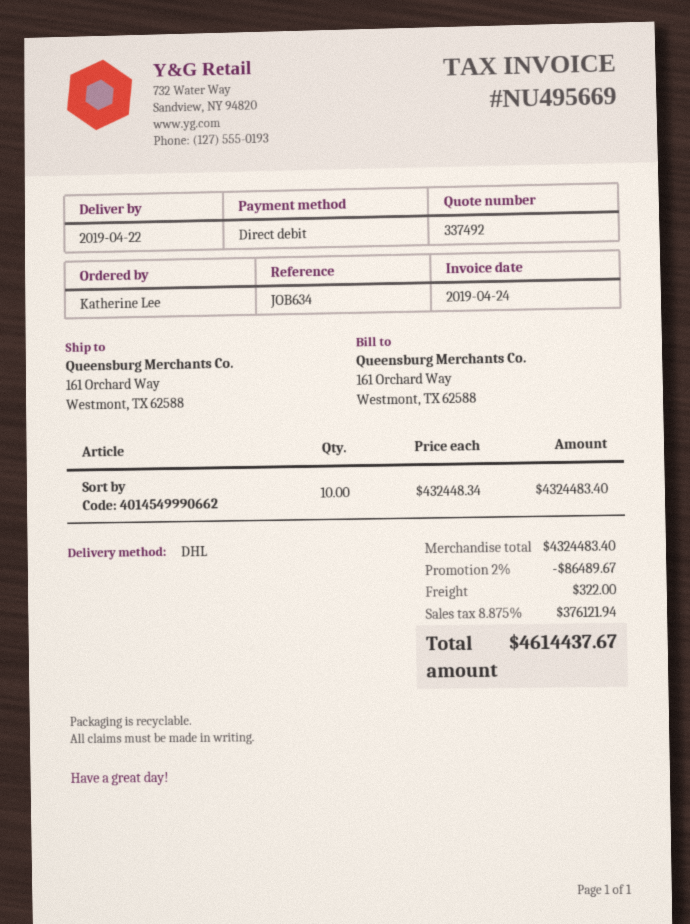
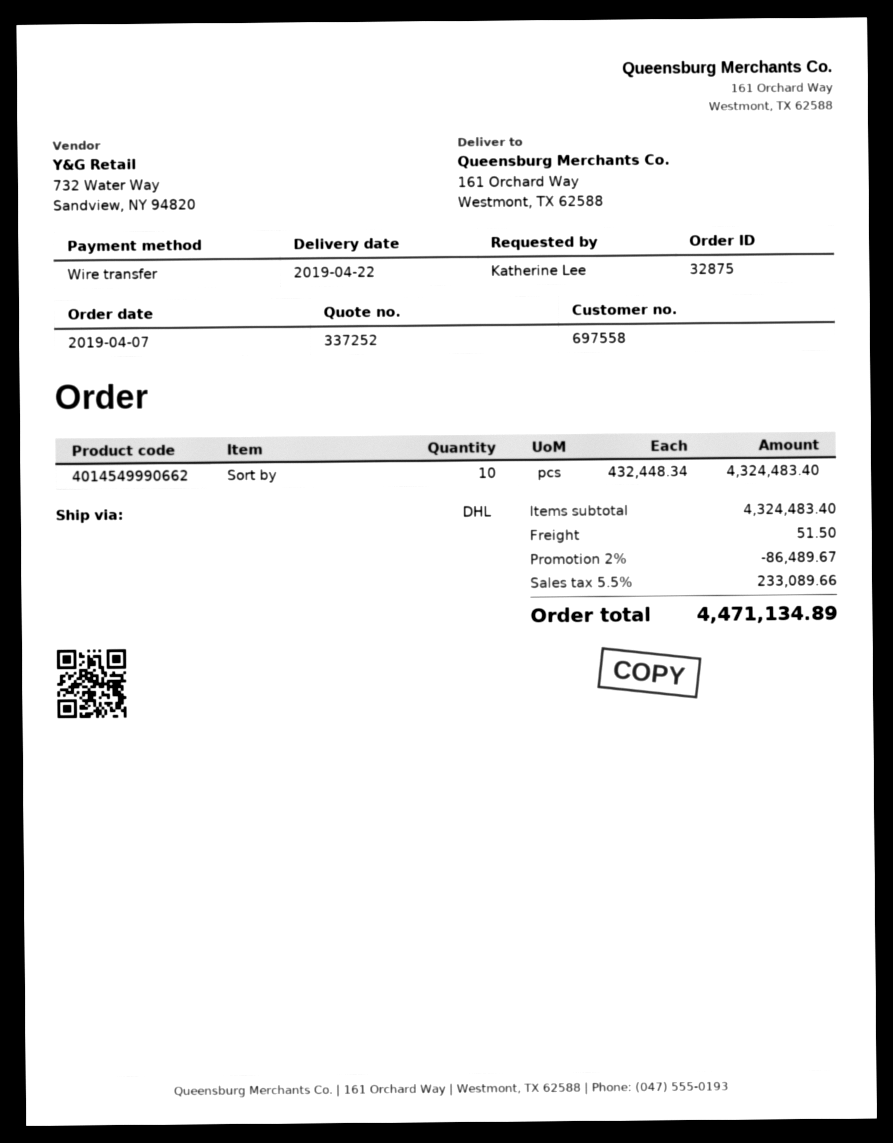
quote number: 337492 -> 337252
payment method: direct debit -> bank transfer
shipping: 322.00 -> 51.50
tax: 8.875% = 376121.94 -> 5.5% = 233089.66
total: 4614437.67 -> 4471134.89

